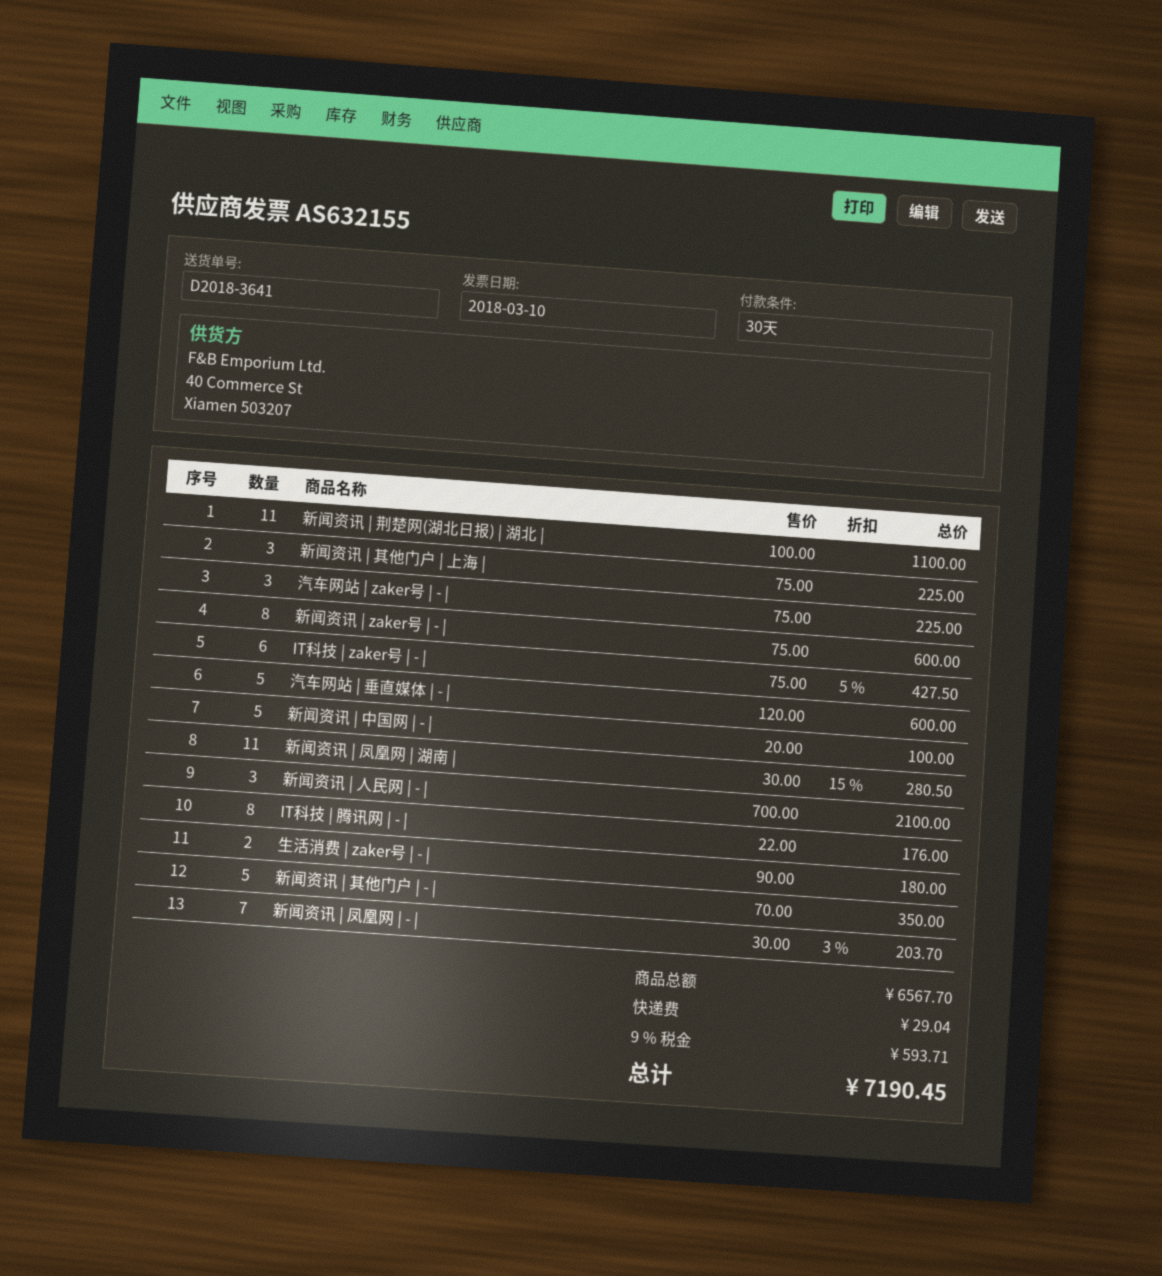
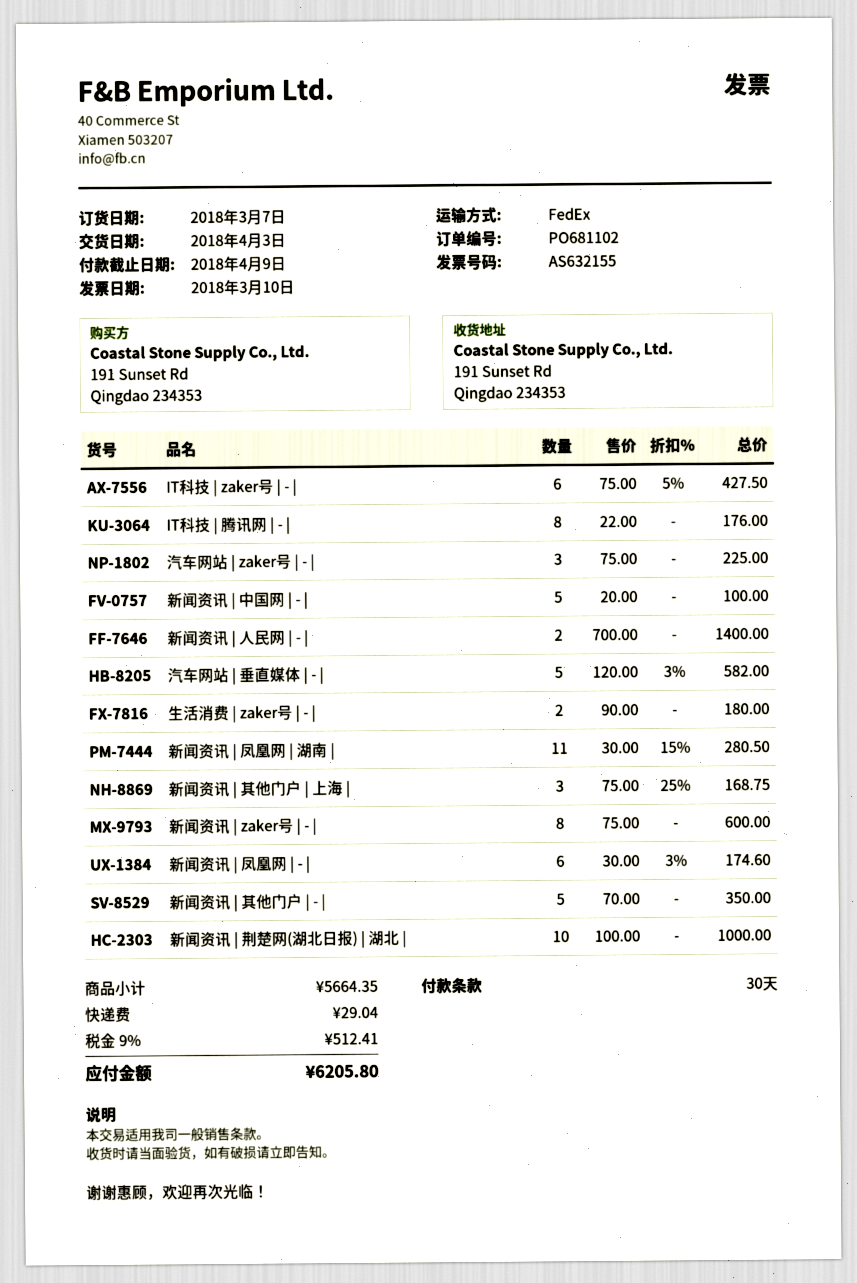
新闻资讯 | 荆楚网(湖北日报) | 湖北 |: 11 x 100.00 = 1100.00 -> 10 x 100.00 = 1000.00
新闻资讯 | 其他门户 | 上海 |: 3 x 75.00 = 225.00 -> 3 x 75.00 - 25% = 168.75
汽车网站 | 垂直媒体 | - |: 5 x 120.00 = 600.00 -> 5 x 120.00 - 3% = 582.00
新闻资讯 | 人民网 | - |: 3 x 700.00 = 2100.00 -> 2 x 700.00 = 1400.00
新闻资讯 | 凤凰网 | - |: 7 x 30.00 - 3% = 203.70 -> 6 x 30.00 - 3% = 174.60
subtotal: 6567.70 -> 5664.35
tax: 9% = 593.71 -> 9% = 512.41
total: 7190.45 -> 6205.80

